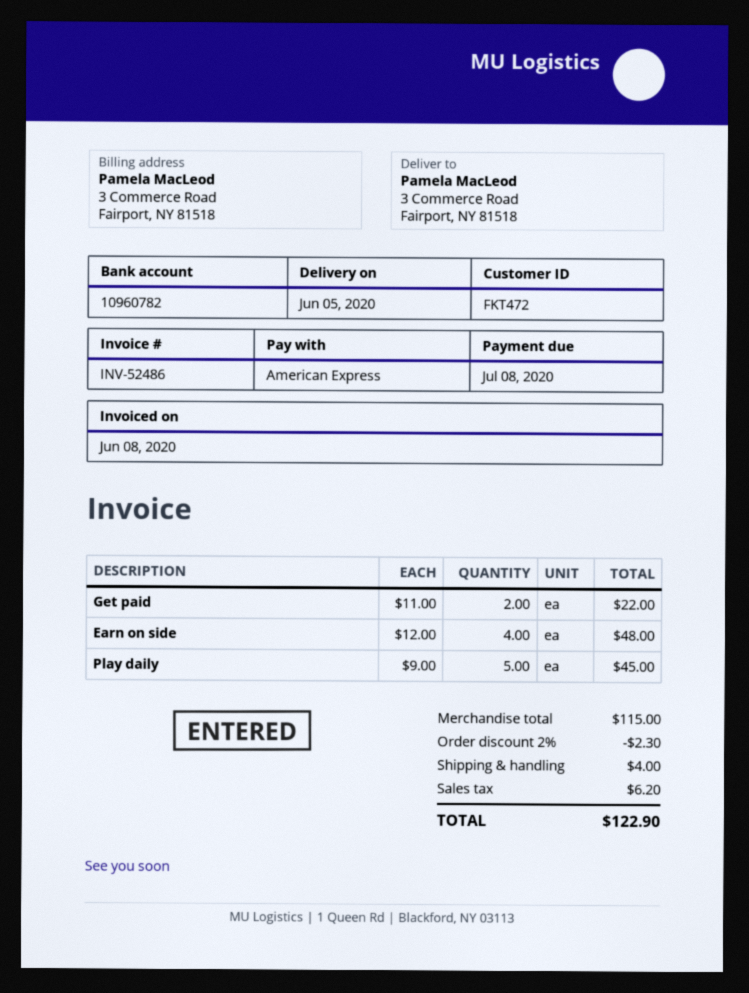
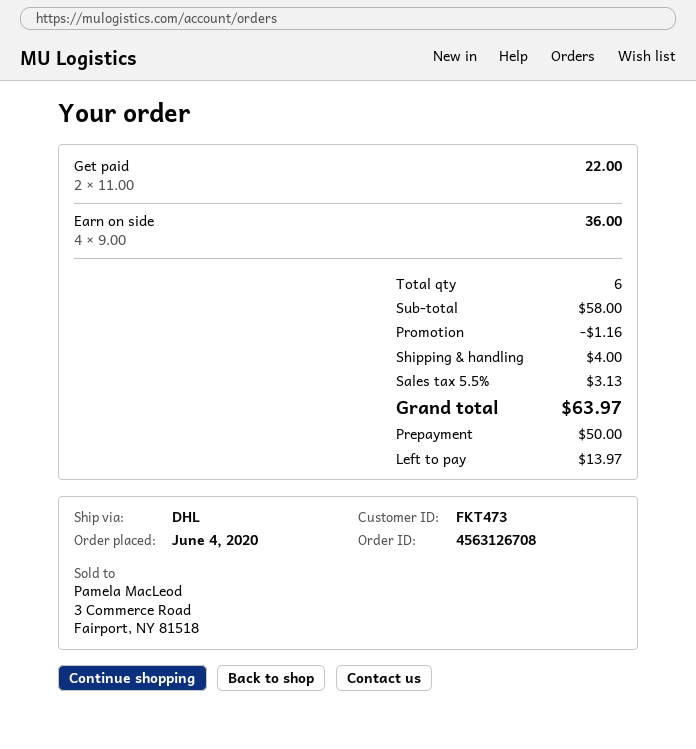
customer number: FKT472 -> FKT473
Earn on side: 4 x 12.00 = 48.00 -> 4 x 9.00 = 36.00
Play daily: 5 x 9.00 = 45.00 -> none
subtotal: 115.00 -> 58.00
discount: 2.30 -> 1.16
tax: 6.20 -> 3.13
total: 122.90 -> 63.97

